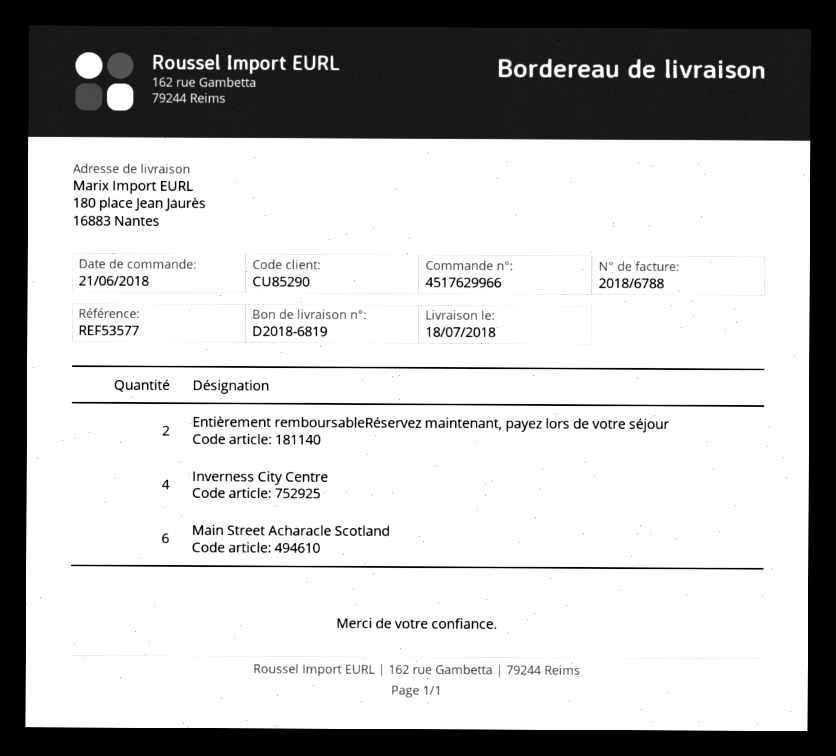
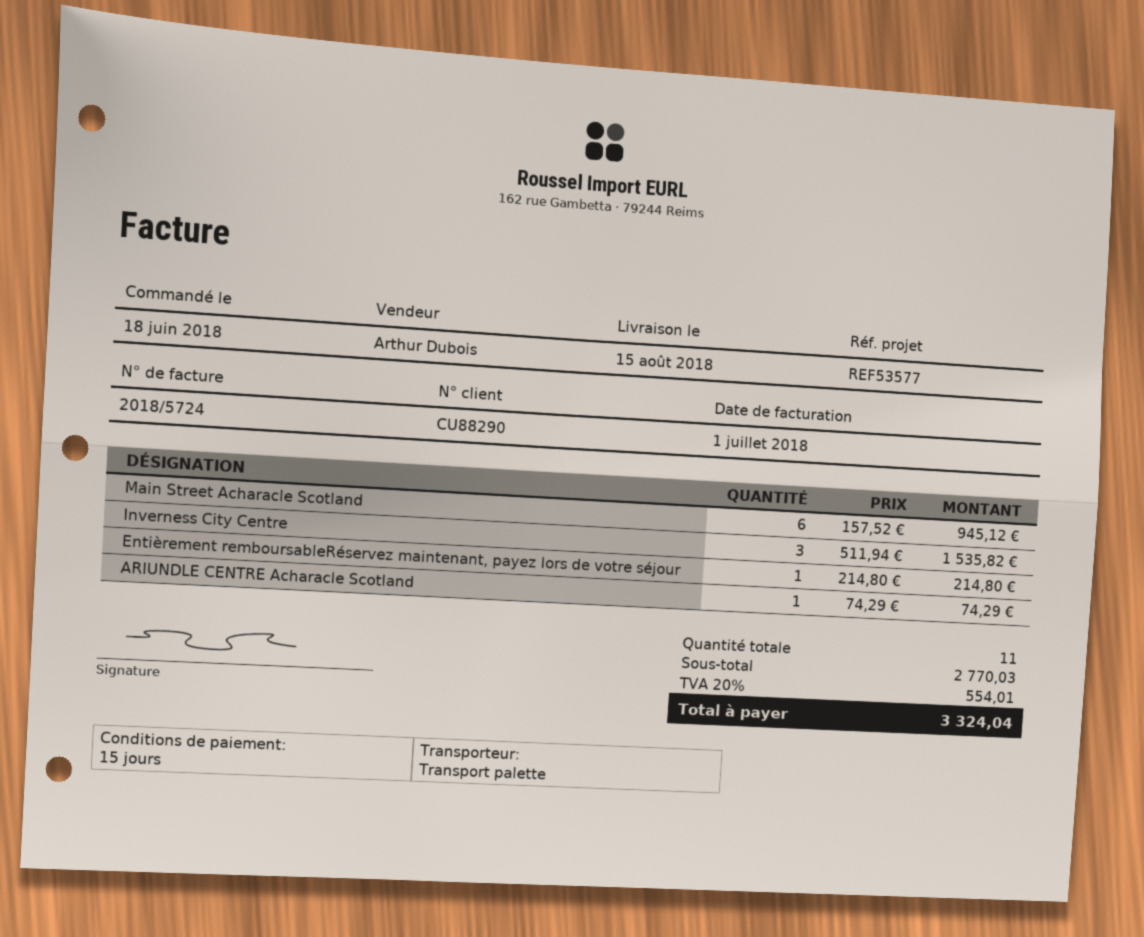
order date: 2018-06-21 -> 2018-06-18
delivery date: 2018-07-18 -> 2018-08-15
invoice number: 2018/6788 -> 2018/5724
customer number: CU85290 -> CU88290
Entièrement remboursableRéservez maintenant, payez lors de votre séjour: 2 -> 1
Inverness City Centre: 4 -> 3
ARIUNDLE CENTRE Acharacle Scotland: none -> 1

